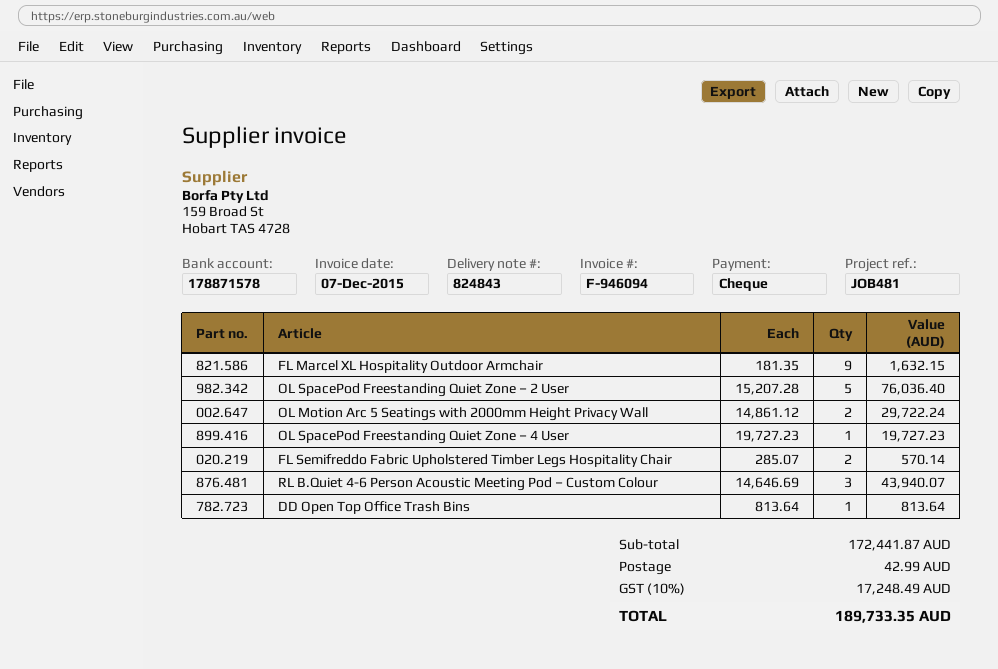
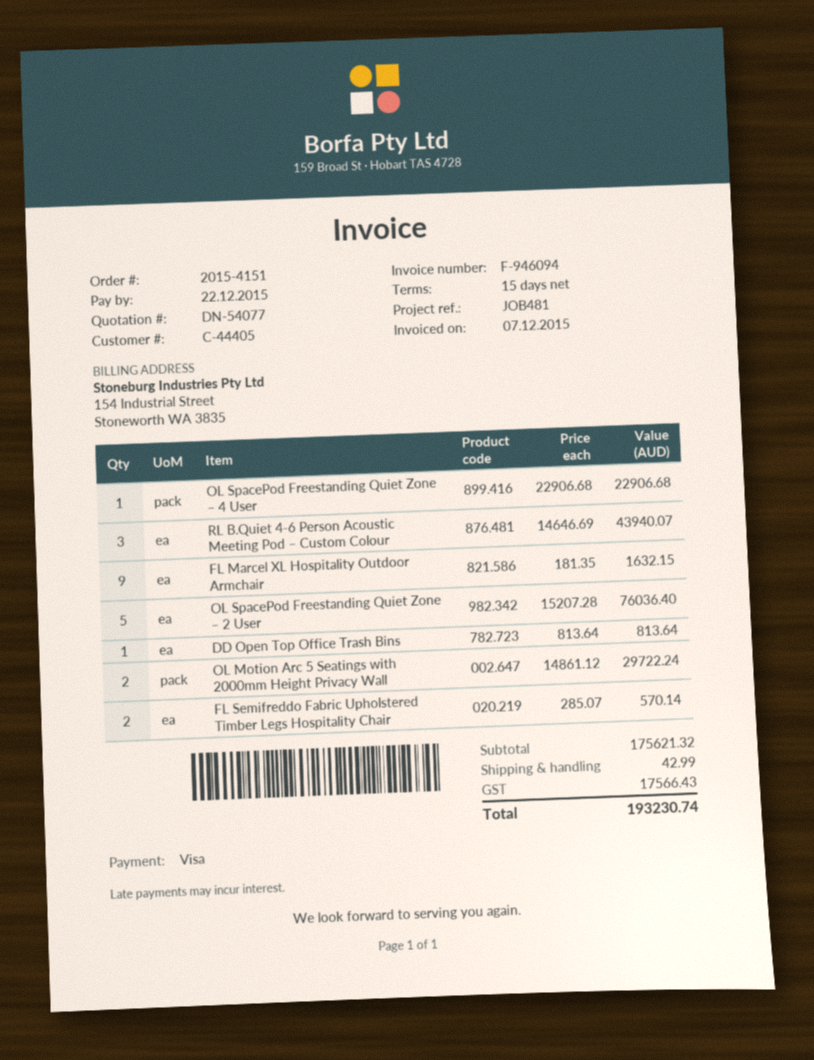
payment method: cheque -> Visa
OL SpacePod Freestanding Quiet Zone – 4 User: 1 x 19727.23 = 19727.23 -> 1 x 22906.68 = 22906.68
subtotal: 172441.87 -> 175621.32
tax: 17248.49 -> 17566.43
total: 189733.35 -> 193230.74

